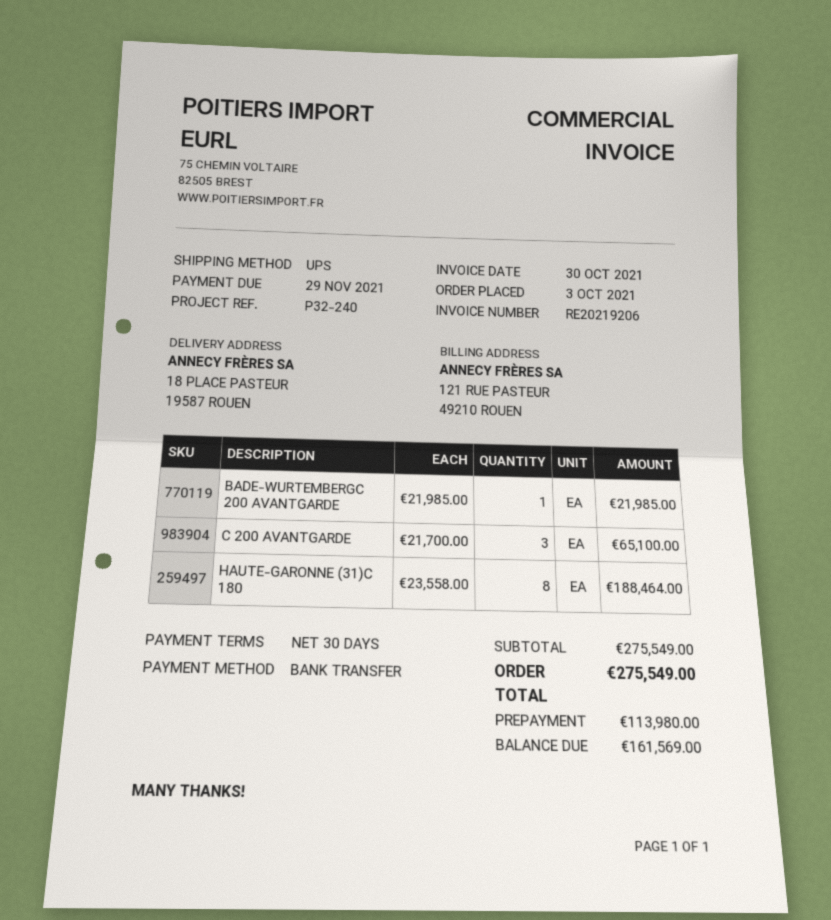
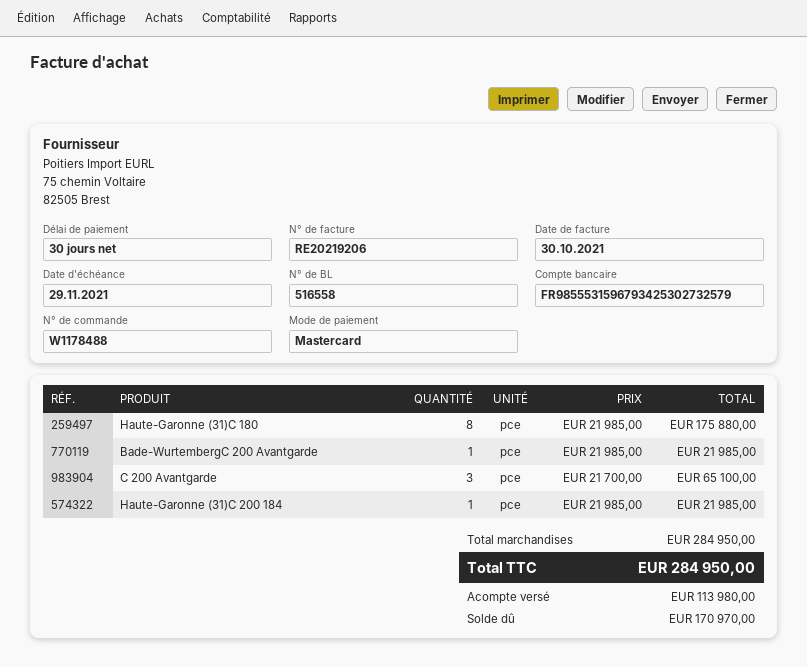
payment method: bank transfer -> Mastercard
HAUTE-GARONNE (31)C 180: 8 x 23558.00 = 188464.00 -> 8 x 21985.00 = 175880.00
Haute-Garonne (31)C 200 184: none -> 1 x 21985.00 = 21985.00
subtotal: 275549.00 -> 284950.00
total: 275549.00 -> 284950.00
balance: 161569.00 -> 170970.00

